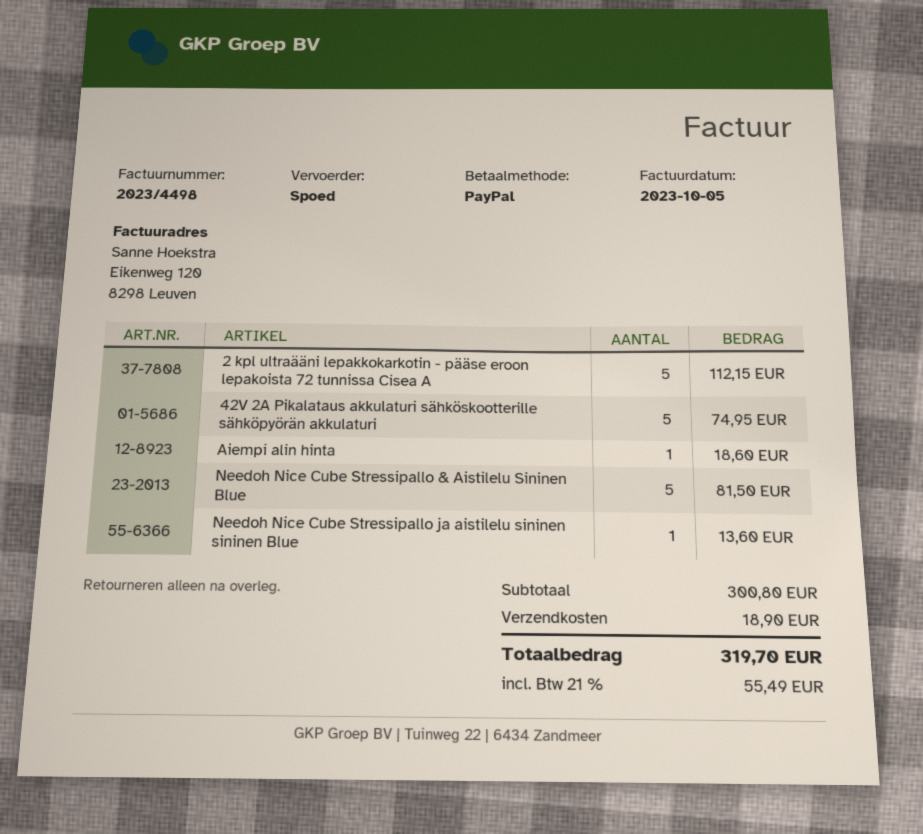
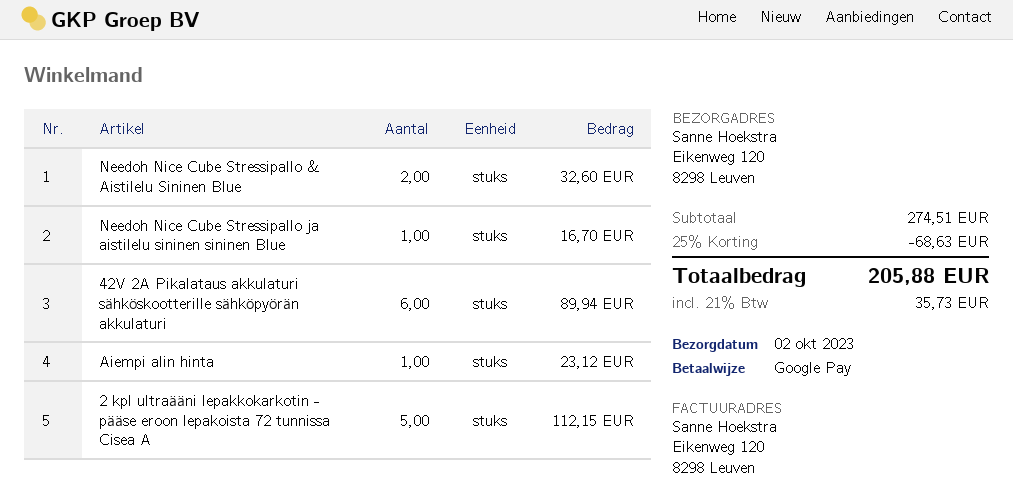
payment method: PayPal -> Google Pay
42V 2A Pikalataus akkulaturi sähköskootterille sähköpyörän akkulaturi: 5 for 74.95 -> 6 for 89.94
Aiempi alin hinta: 1 for 18.60 -> 1 for 23.12
Needoh Nice Cube Stressipallo & Aistilelu Sininen Blue: 5 for 81.50 -> 2 for 32.60
Needoh Nice Cube Stressipallo ja aistilelu sininen sininen Blue: 1 for 13.60 -> 1 for 16.70
subtotal: 300.80 -> 274.51
discount: none -> 25% = 68.63
shipping: 18.90 -> none
tax: 21% = 55.49 -> 21% = 35.73
total: 319.70 -> 205.88

